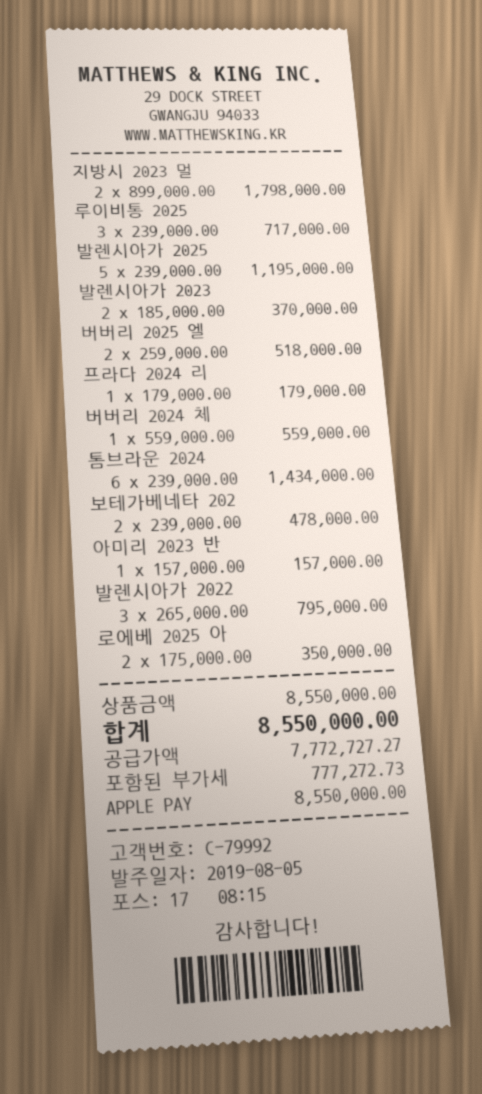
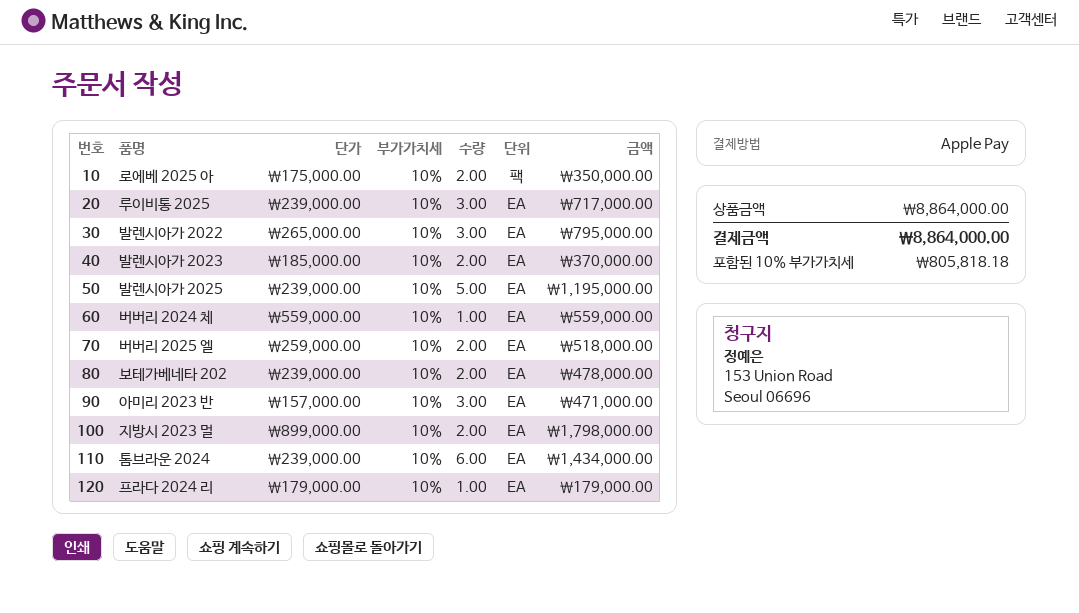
아미리 2023 반: 1 x 157000.00 = 157000.00 -> 3 x 157000.00 = 471000.00
subtotal: 8550000.00 -> 8864000.00
tax: 777272.73 -> 805818.18
total: 8550000.00 -> 8864000.00

